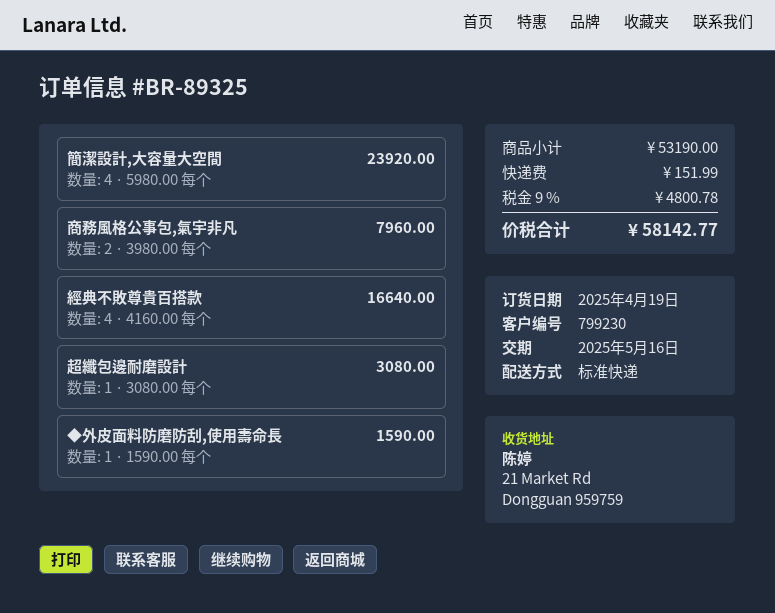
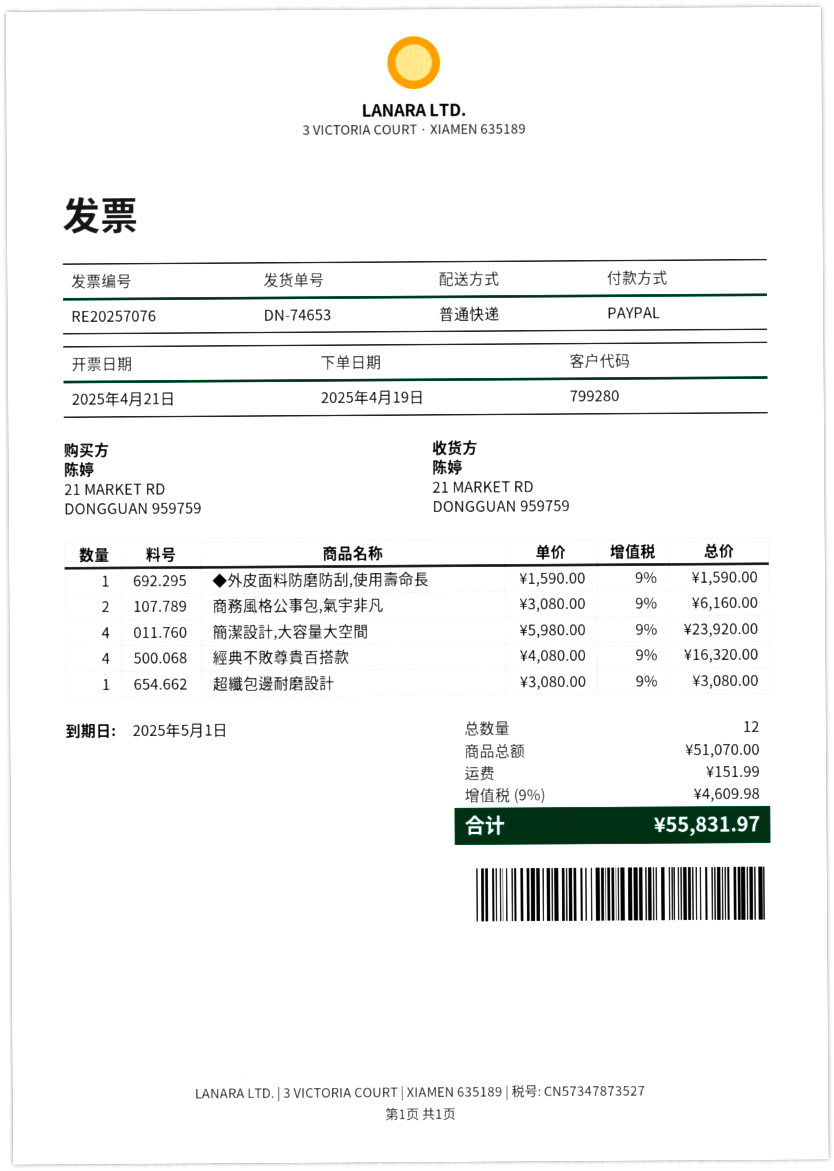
customer number: 799230 -> 799280
商務風格公事包,氣宇非凡: 2 x 3980.00 = 7960.00 -> 2 x 3080.00 = 6160.00
經典不敗尊貴百搭款: 4 x 4160.00 = 16640.00 -> 4 x 4080.00 = 16320.00
subtotal: 53190.00 -> 51070.00
tax: 9% = 4800.78 -> 9% = 4609.98
total: 58142.77 -> 55831.97

